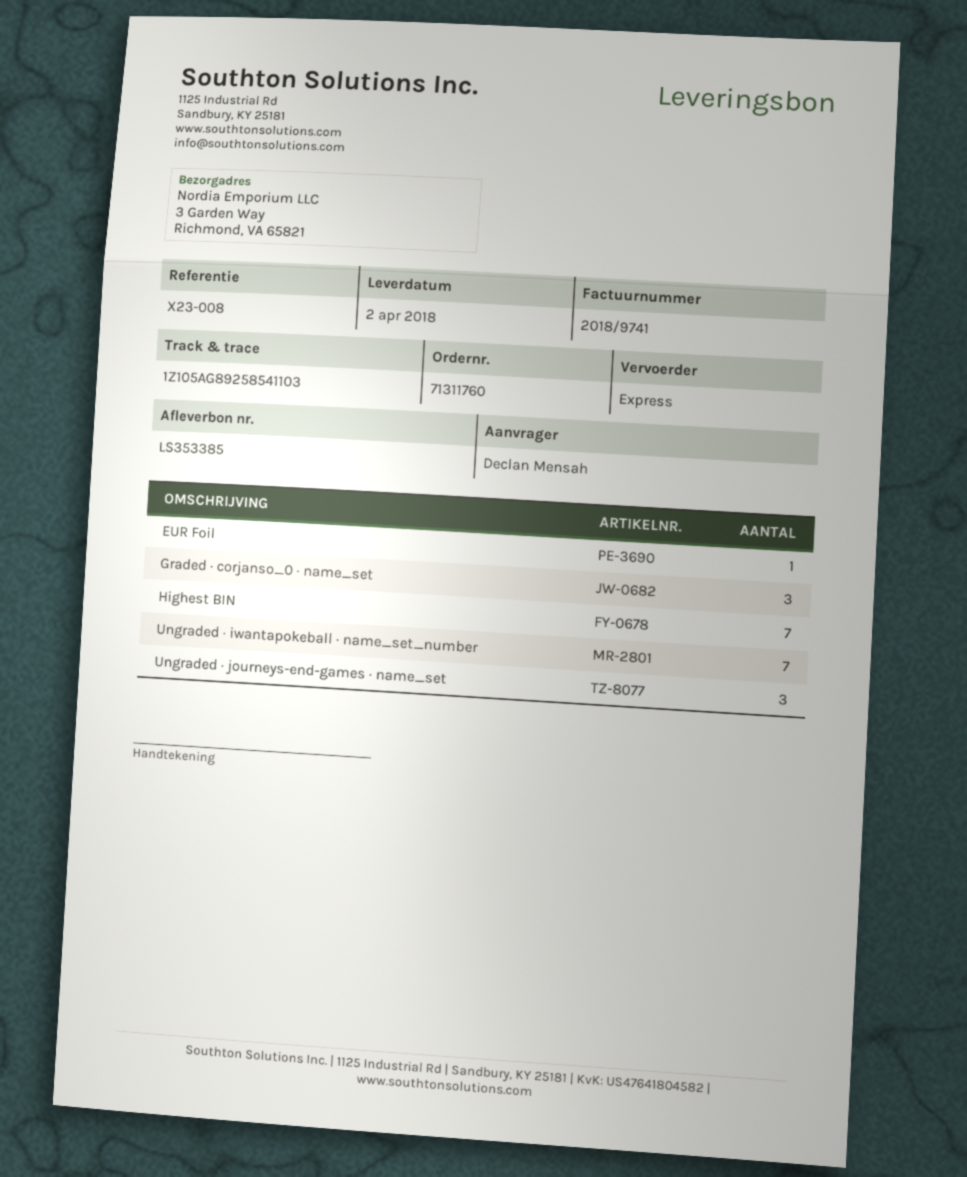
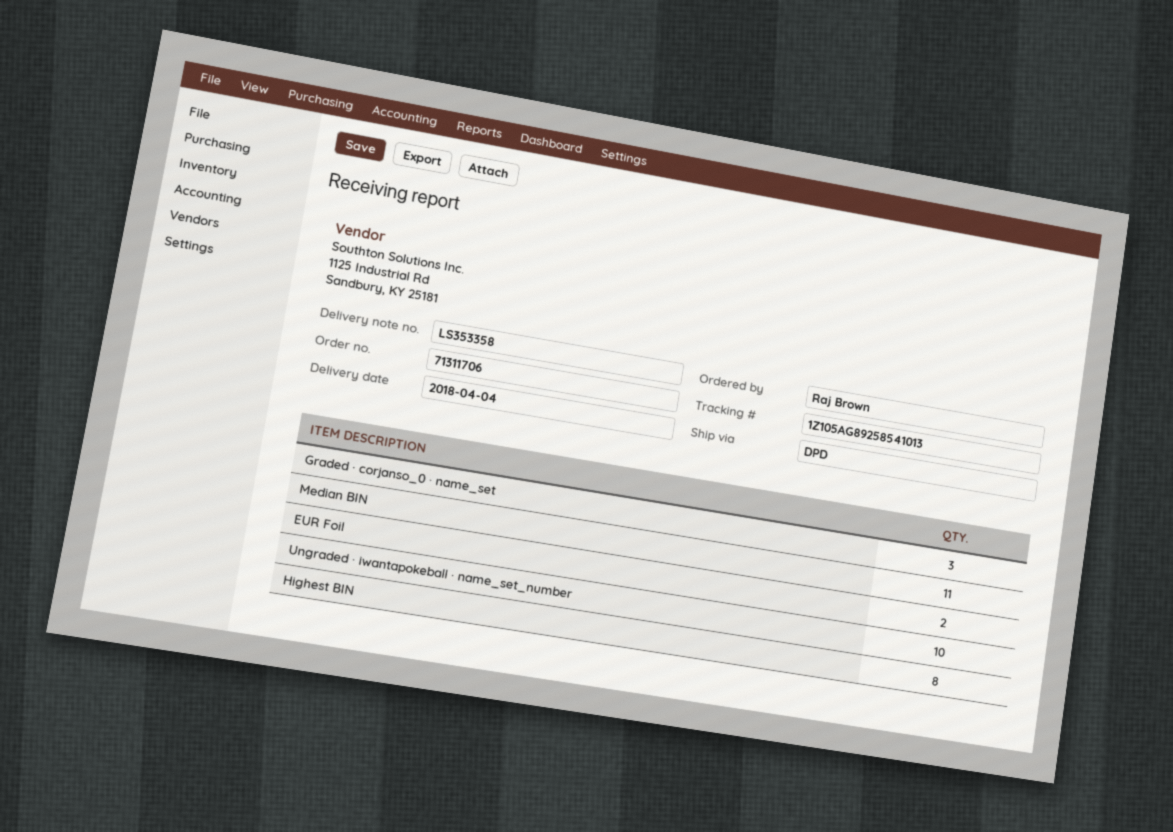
order number: 71311760 -> 71311706
delivery note number: LS353385 -> LS353358
delivery date: 2018-04-02 -> 2018-04-04
ordered by: Declan Mensah -> Raj Brown
shipping method: express -> DPD
tracking number: 1Z105AG89258541103 -> 1Z105AG89258541013
EUR Foil: 1 -> 2
Highest BIN: 7 -> 8
Ungraded · iwantapokeball · name_set_number: 7 -> 10
Ungraded · journeys-end-games · name_set: 3 -> none
Median BIN: none -> 11

